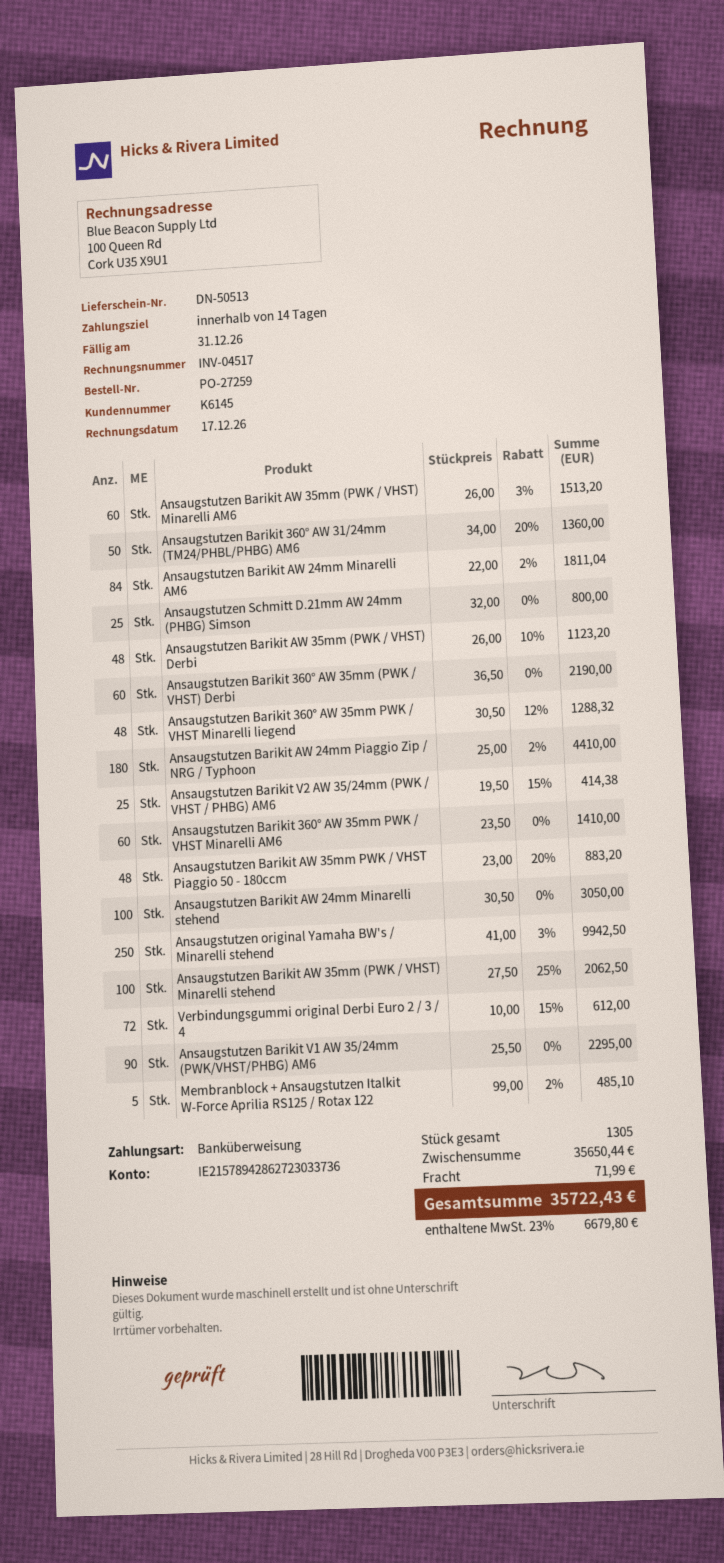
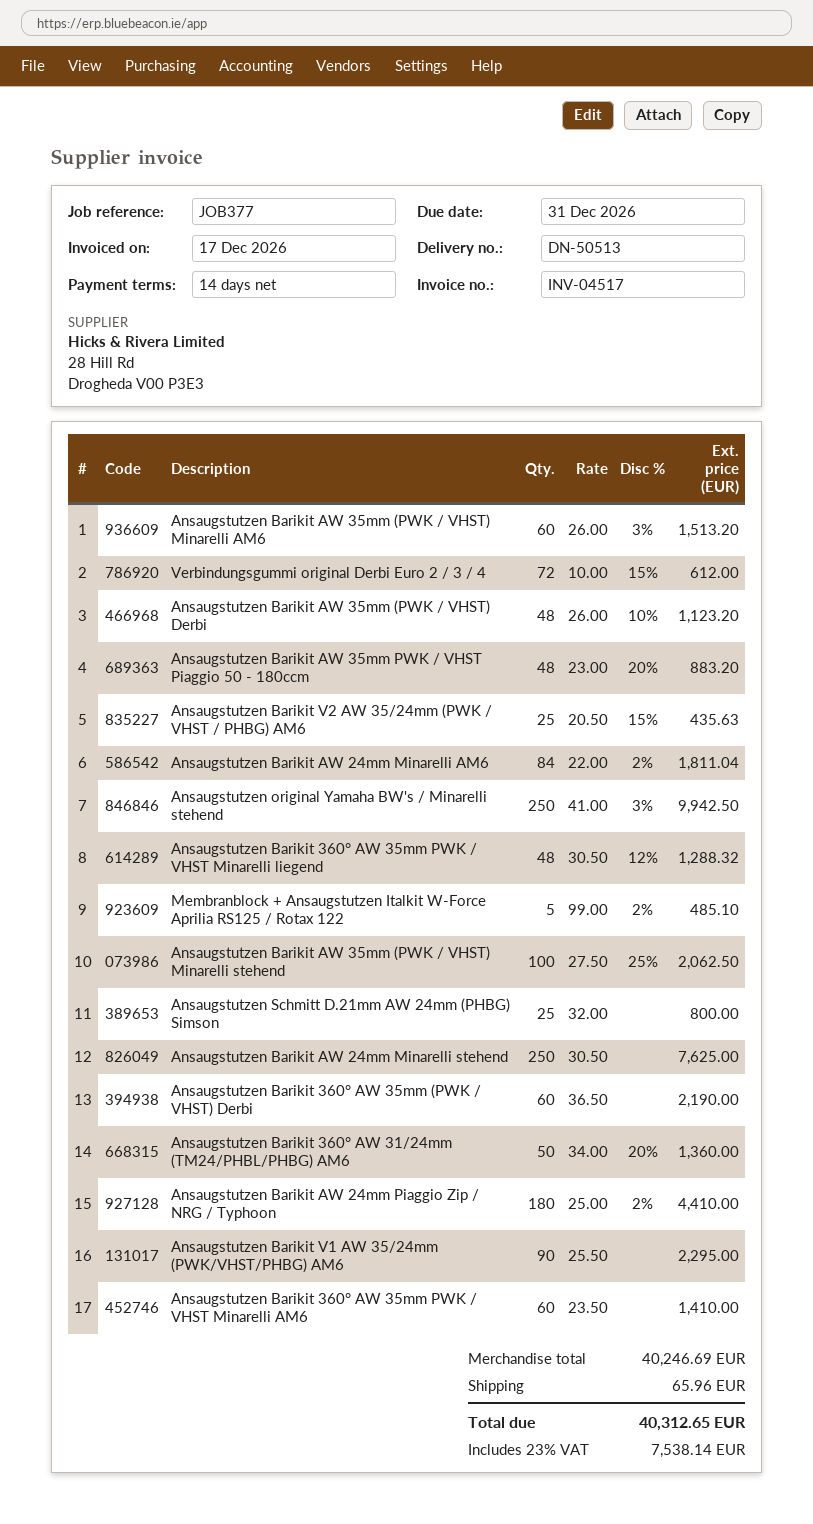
Ansaugstutzen Barikit V2 AW 35/24mm (PWK / VHST / PHBG) AM6: 25 x 19.50 - 15% = 414.38 -> 25 x 20.50 - 15% = 435.63
Ansaugstutzen Barikit AW 24mm Minarelli stehend: 100 x 30.50 = 3050.00 -> 250 x 30.50 = 7625.00
subtotal: 35650.44 -> 40246.69
shipping: 71.99 -> 65.96
tax: 23% = 6679.80 -> 23% = 7538.14
total: 35722.43 -> 40312.65

